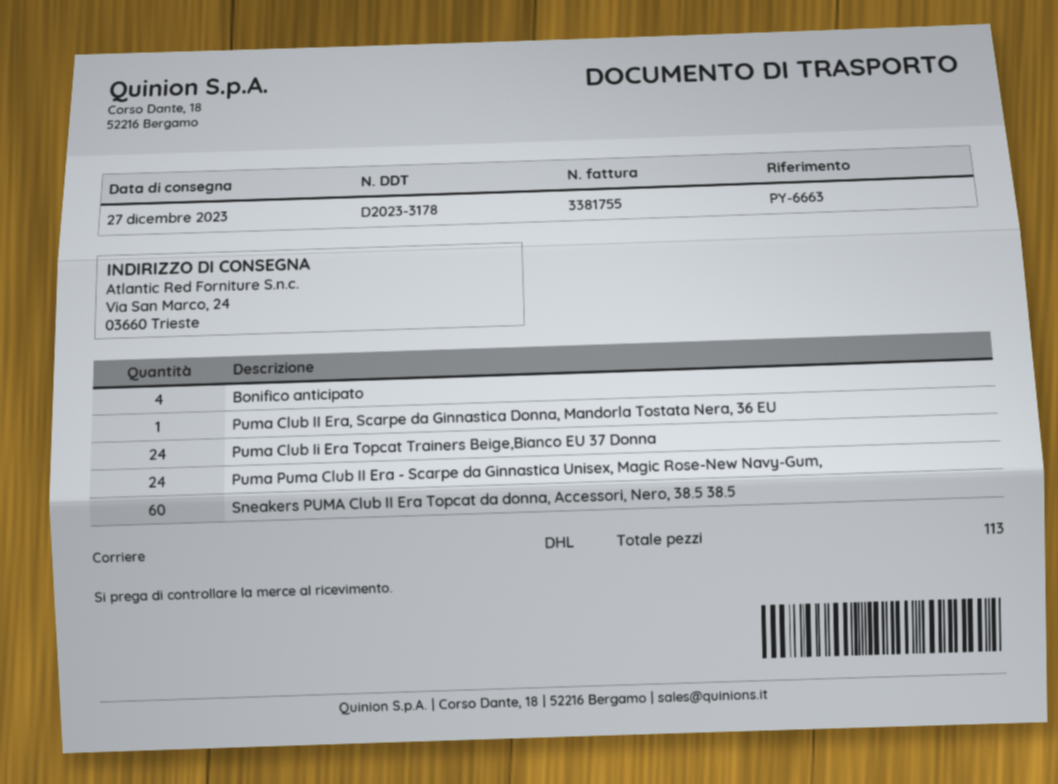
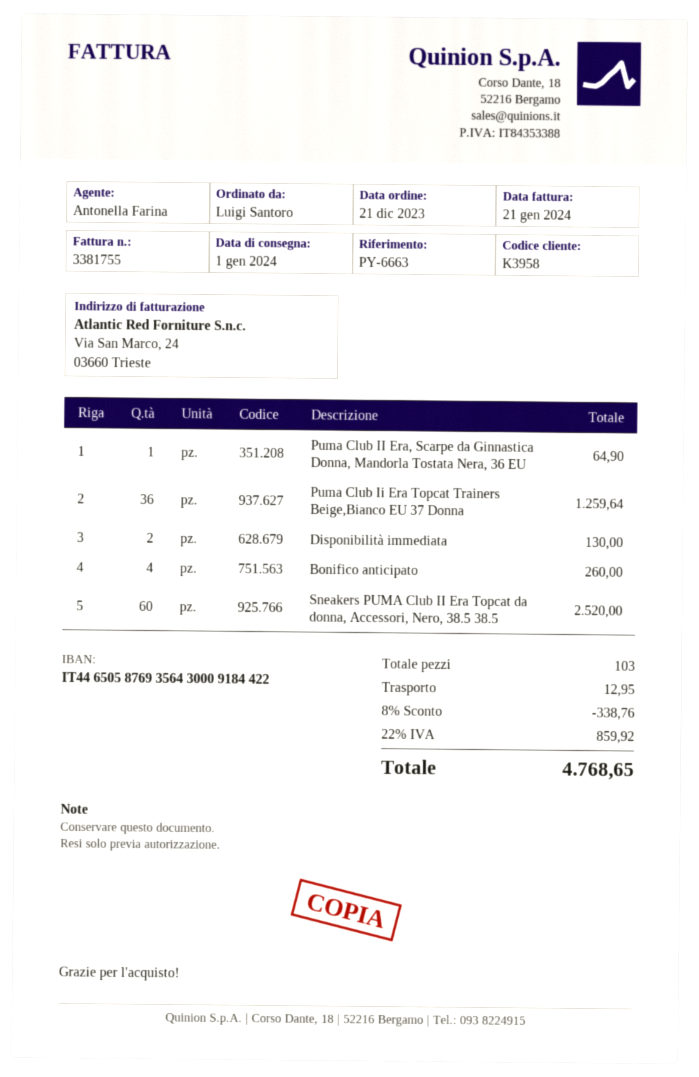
delivery date: 2023-12-27 -> 2024-01-01
Puma Club Ii Era Topcat Trainers Beige,Bianco EU 37 Donna: 24 -> 36
Puma Puma Club II Era - Scarpe da Ginnastica Unisex, Magic Rose-New Navy-Gum,: 24 -> none
Disponibilità immediata: none -> 2
total quantity: 113 -> 103

